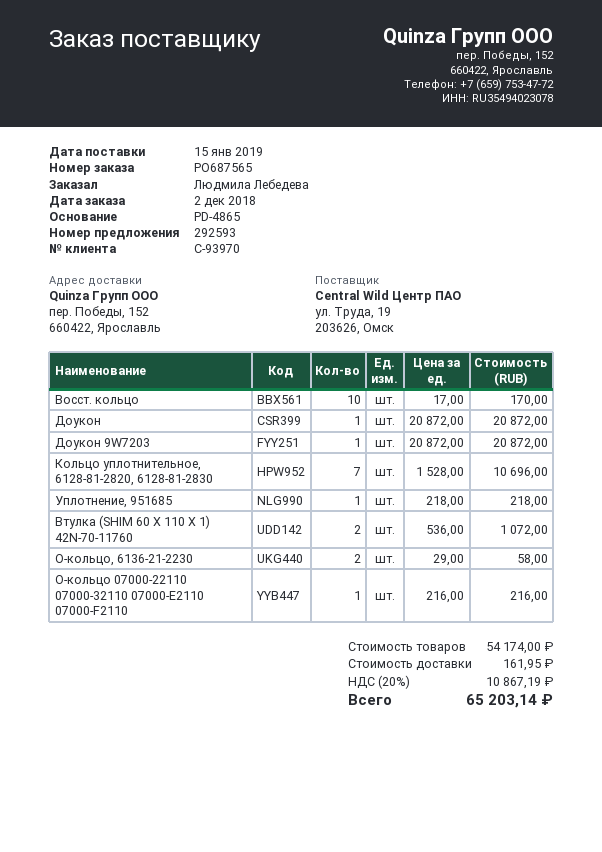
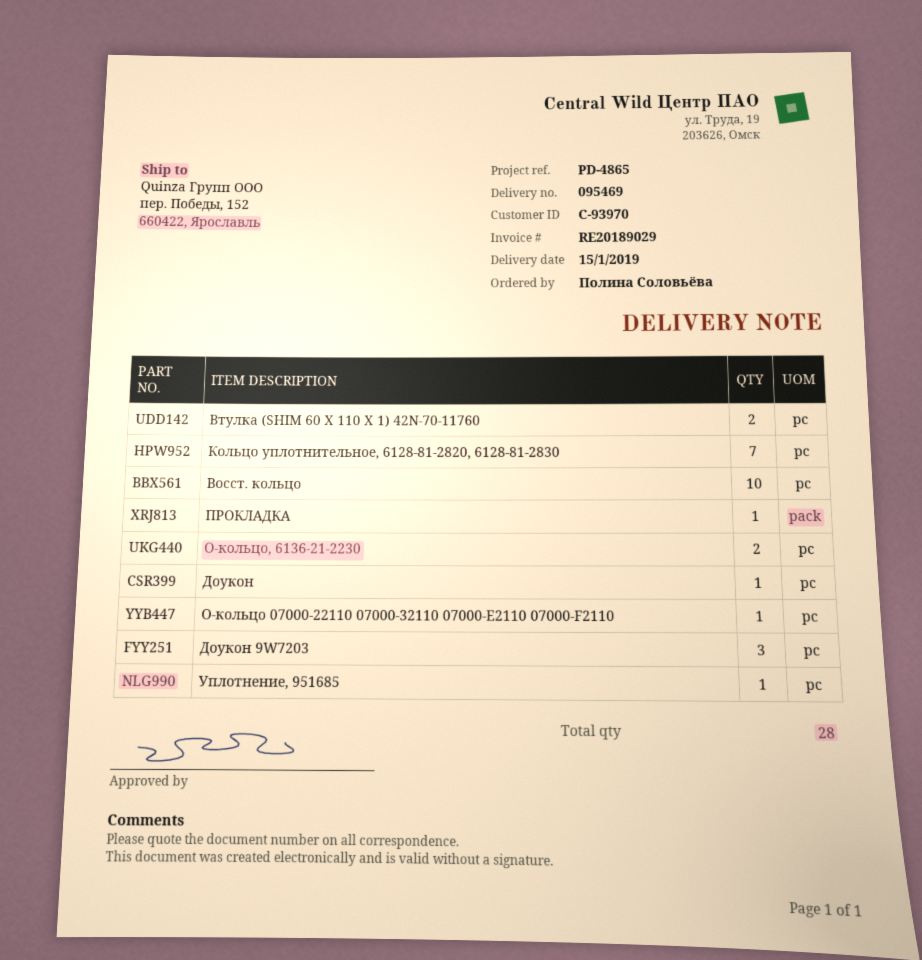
ordered by: Людмила Лебедева -> Полина Соловьёва
Доукон 9W7203: 1 -> 3
ПРОКЛАДКА: none -> 1

